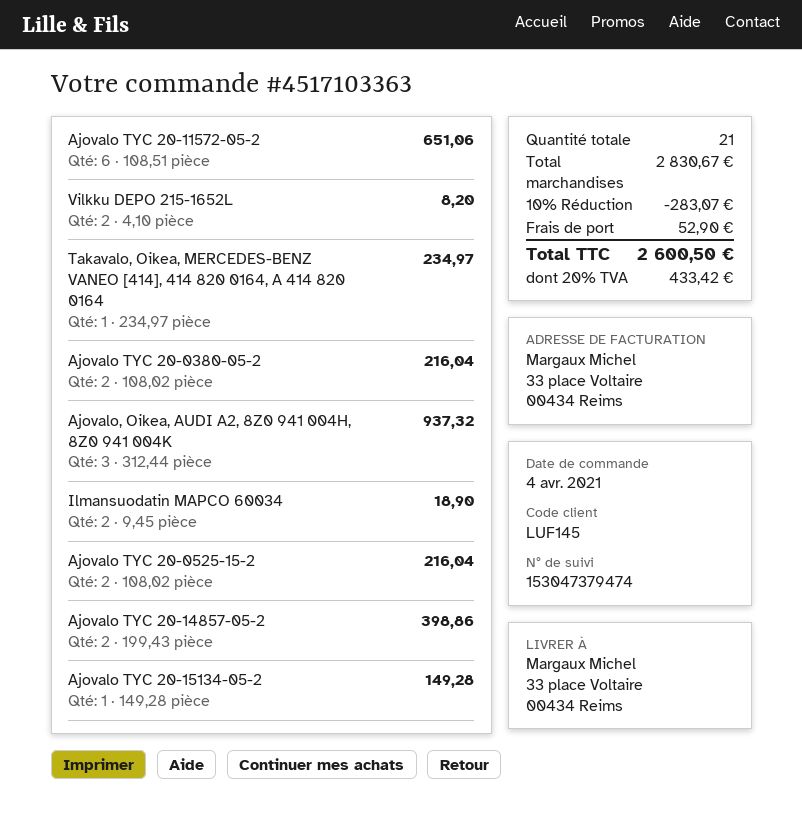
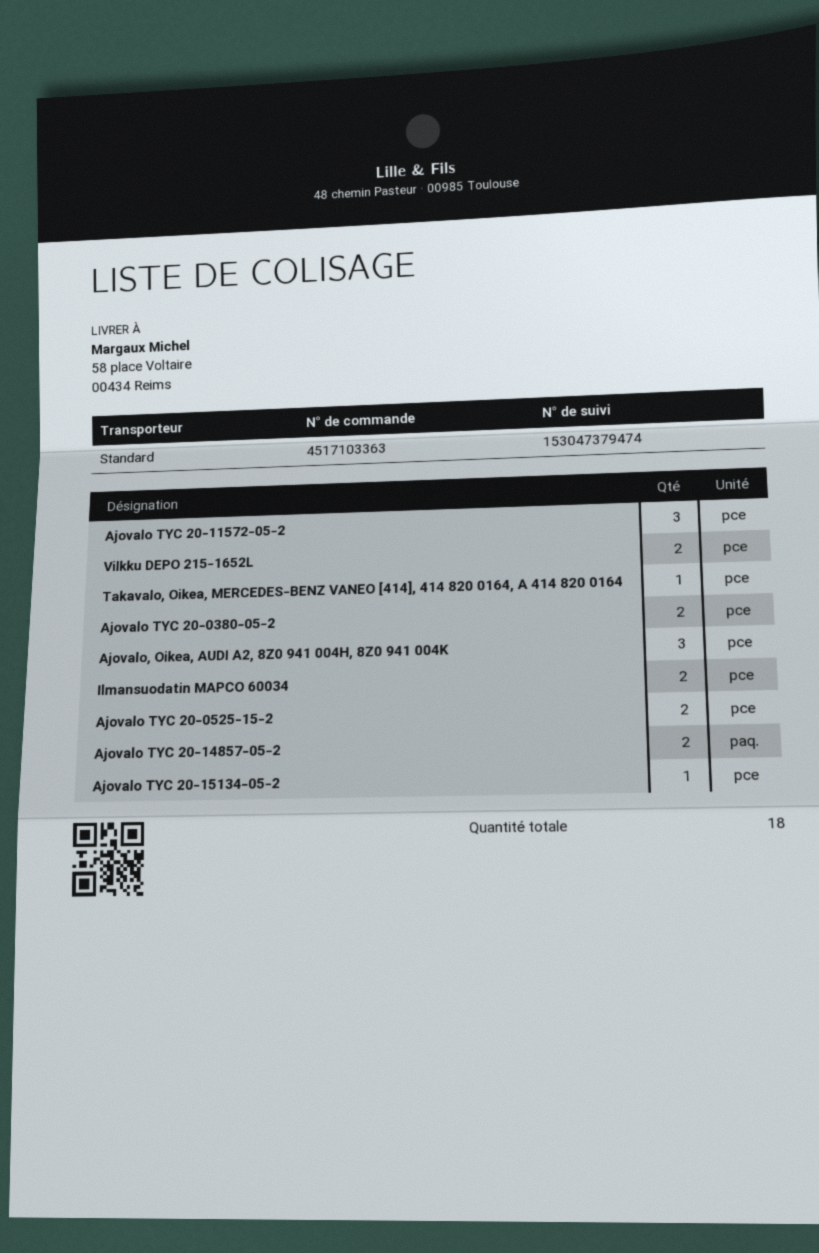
ship to: 33 place Voltaire, 00434 Reims -> 58 place Voltaire, 00434 Reims
Ajovalo TYC 20-11572-05-2: 6 -> 3
total quantity: 21 -> 18

